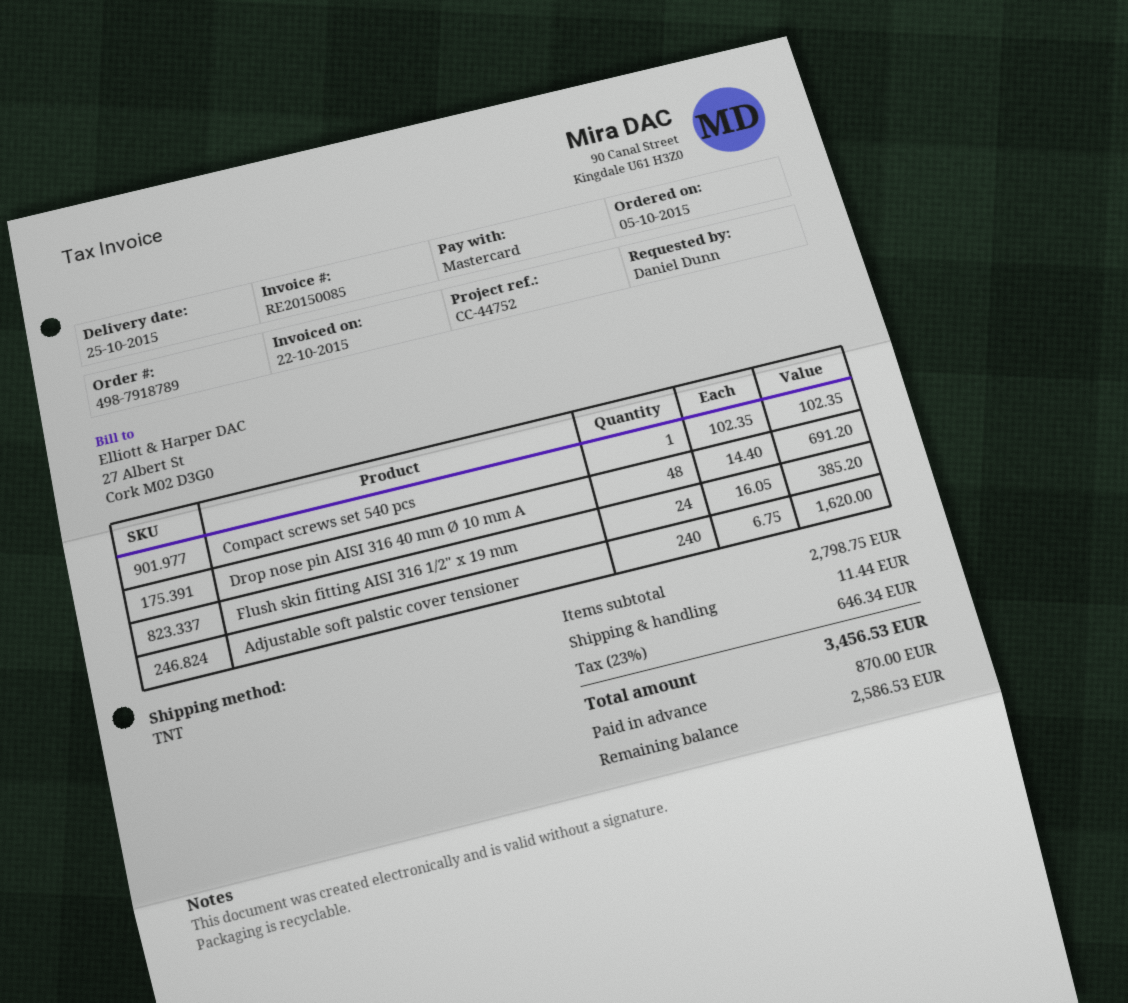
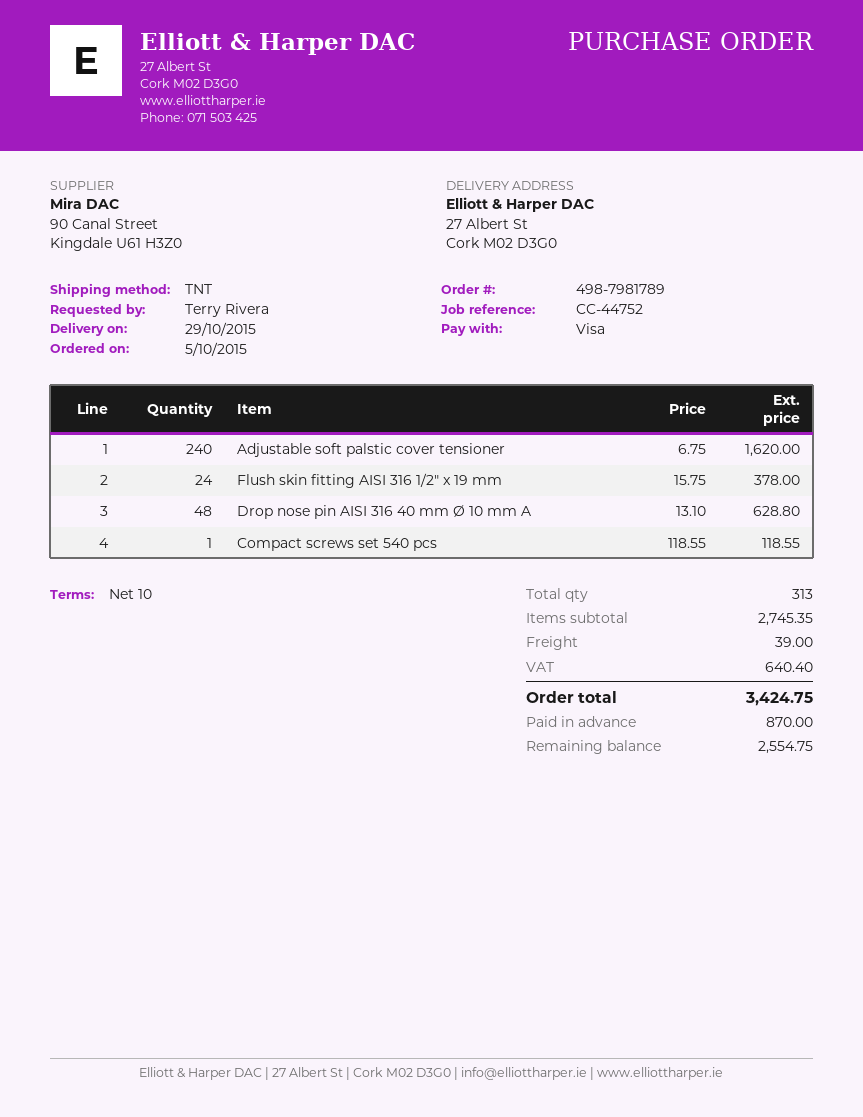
order number: 498-7918789 -> 498-7981789
delivery date: 2015-10-25 -> 2015-10-29
ordered by: Daniel Dunn -> Terry Rivera
payment method: Mastercard -> Visa
Compact screws set 540 pcs: 1 x 102.35 = 102.35 -> 1 x 118.55 = 118.55
Drop nose pin AISI 316 40 mm Ø 10 mm A: 48 x 14.40 = 691.20 -> 48 x 13.10 = 628.80
Flush skin fitting AISI 316 1/2" x 19 mm: 24 x 16.05 = 385.20 -> 24 x 15.75 = 378.00
subtotal: 2798.75 -> 2745.35
shipping: 11.44 -> 39.00
tax: 646.34 -> 640.40
total: 3456.53 -> 3424.75
balance: 2586.53 -> 2554.75

